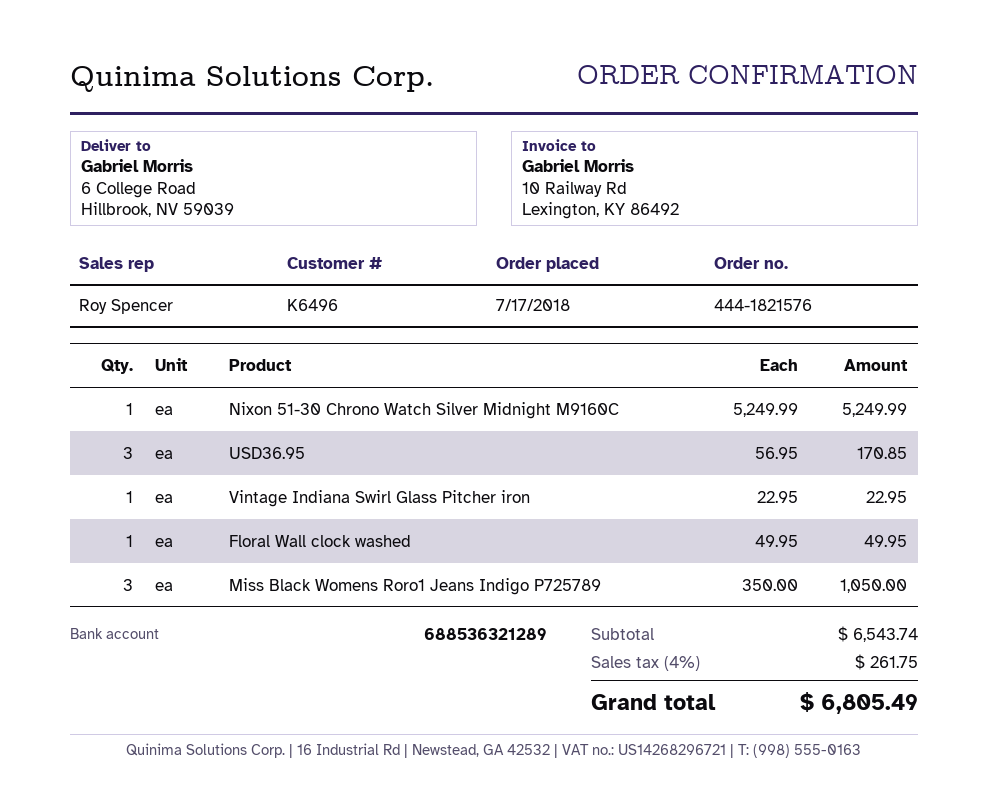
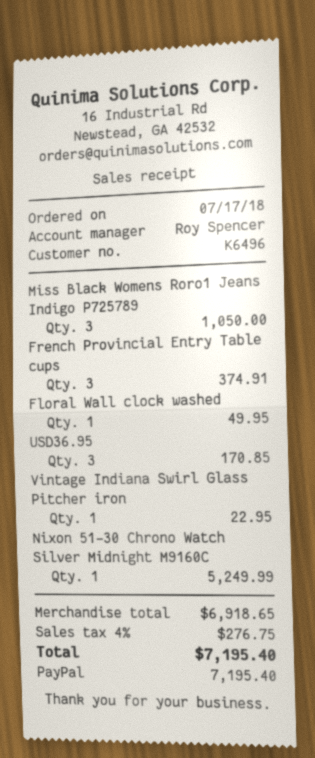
French Provincial Entry Table cups: none -> 3 for 374.91
subtotal: 6543.74 -> 6918.65
tax: 4% = 261.75 -> 4% = 276.75
total: 6805.49 -> 7195.40

